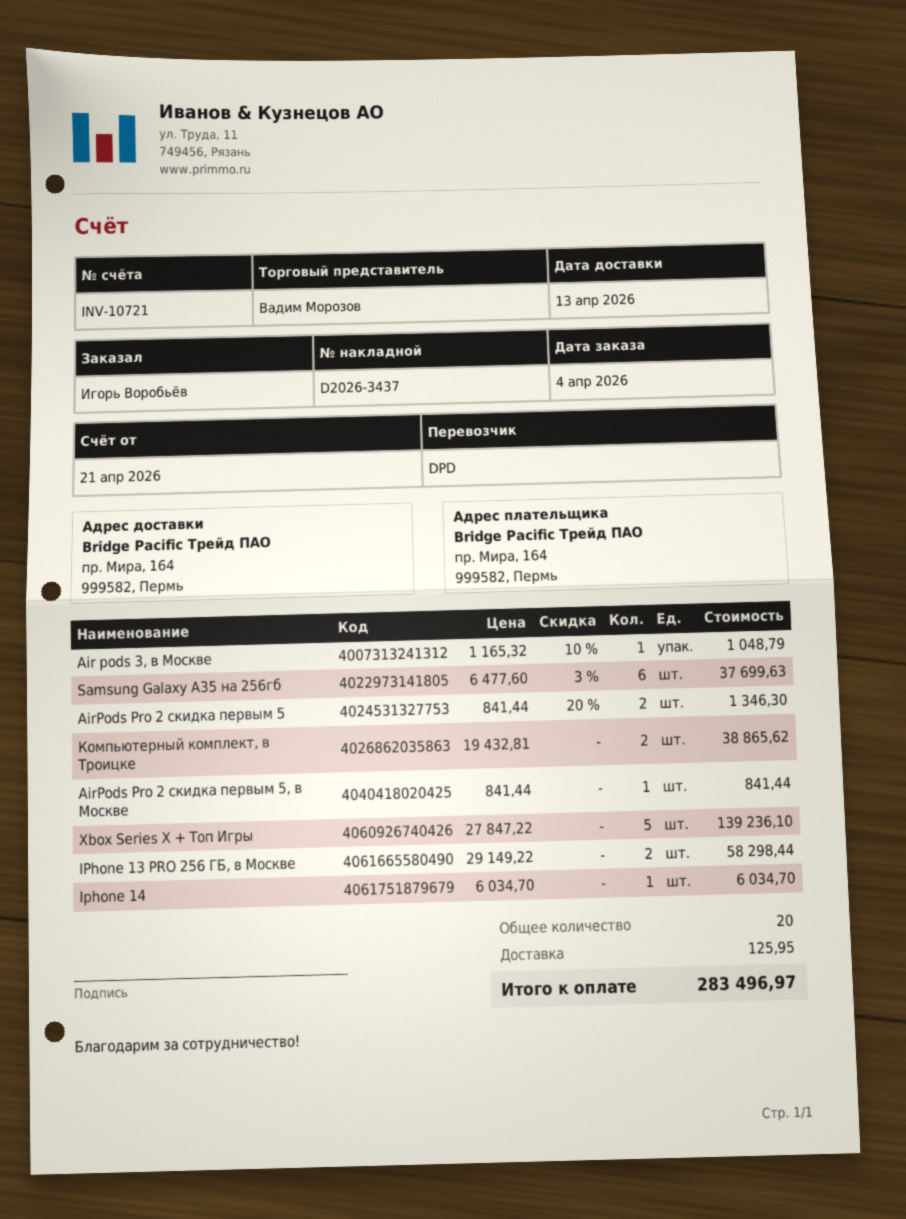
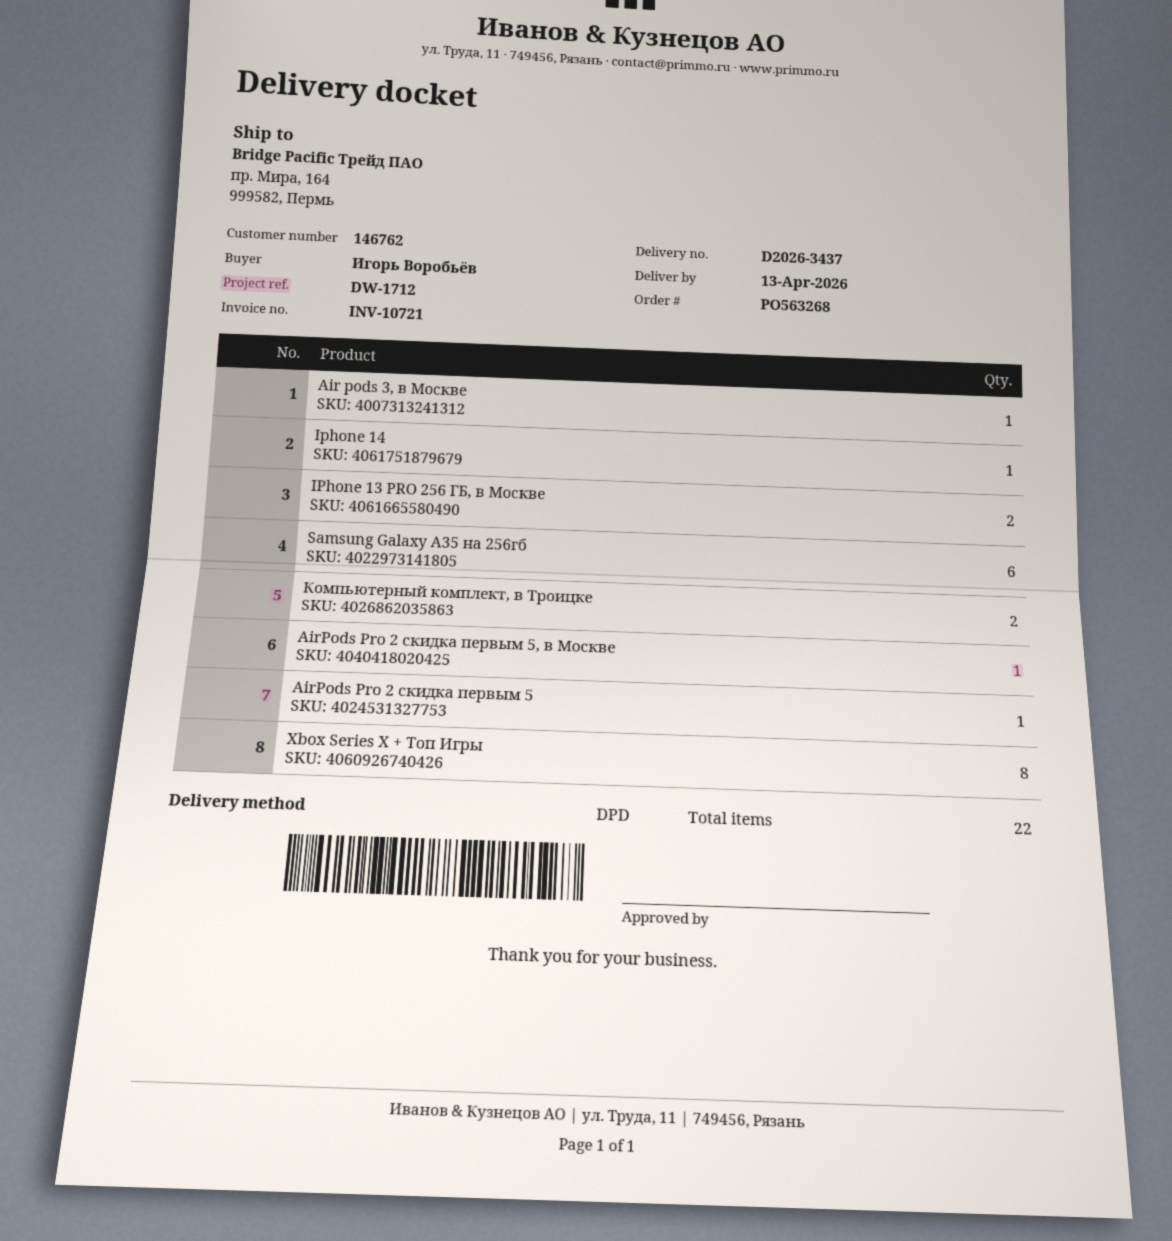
AirPods Pro 2 скидка первым 5: 2 -> 1
Xbox Series X + Топ Игры: 5 -> 8
total quantity: 20 -> 22

